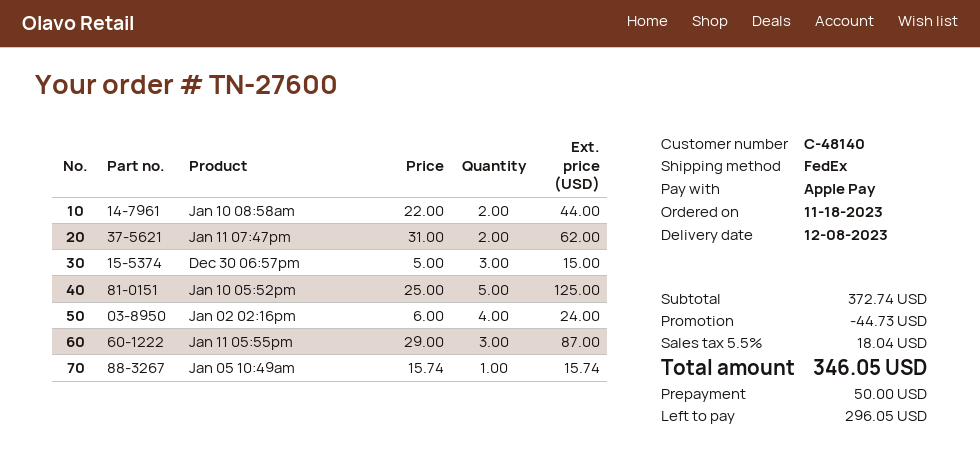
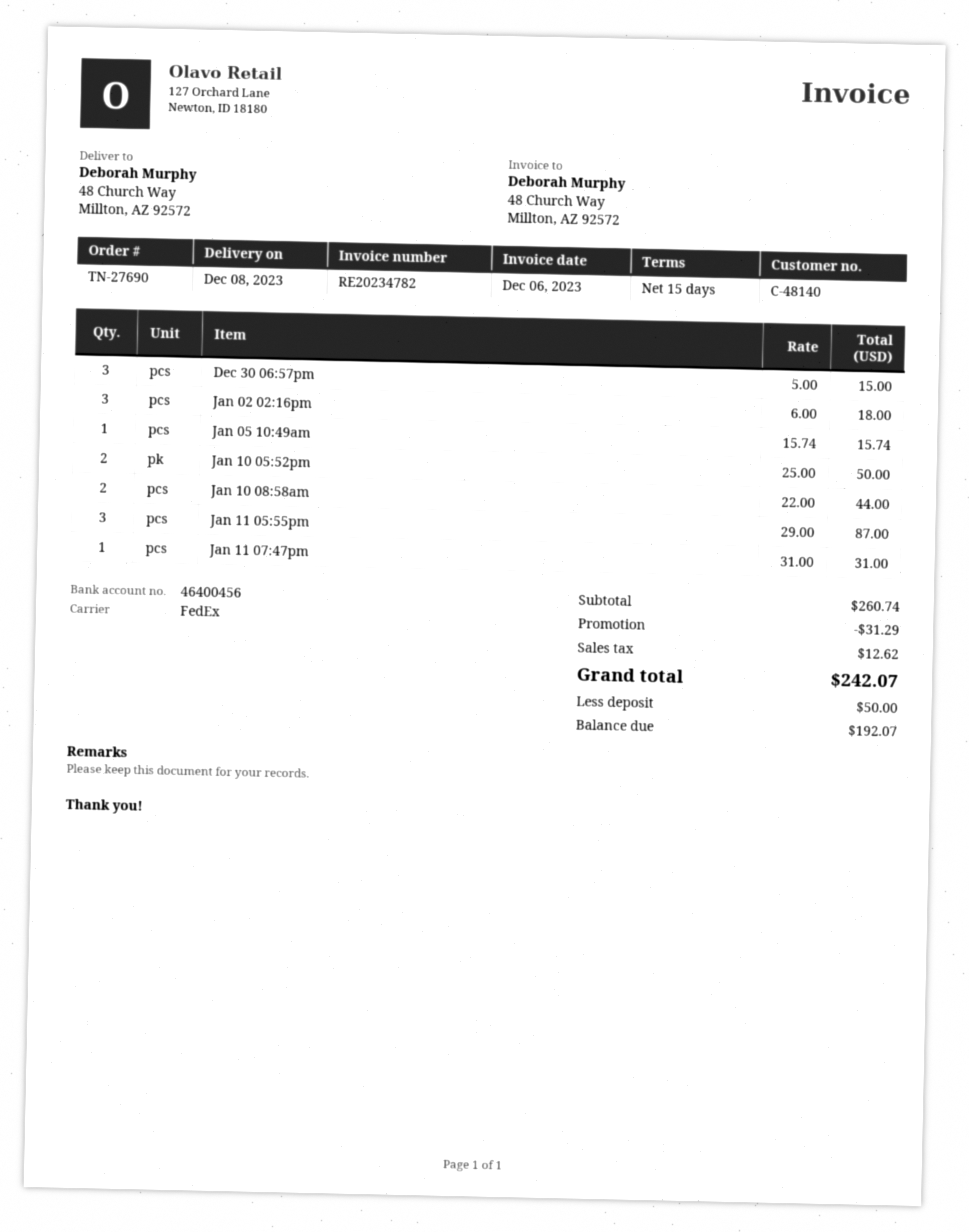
order number: TN-27600 -> TN-27690
Jan 11 07:47pm: 2 x 31.00 = 62.00 -> 1 x 31.00 = 31.00
Jan 10 05:52pm: 5 x 25.00 = 125.00 -> 2 x 25.00 = 50.00
Jan 02 02:16pm: 4 x 6.00 = 24.00 -> 3 x 6.00 = 18.00
subtotal: 372.74 -> 260.74
discount: 44.73 -> 31.29
tax: 18.04 -> 12.62
total: 346.05 -> 242.07
balance: 296.05 -> 192.07

